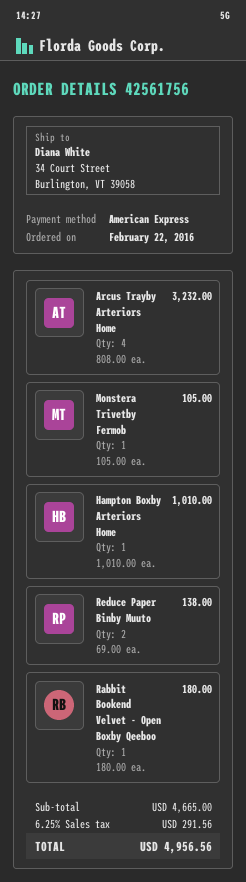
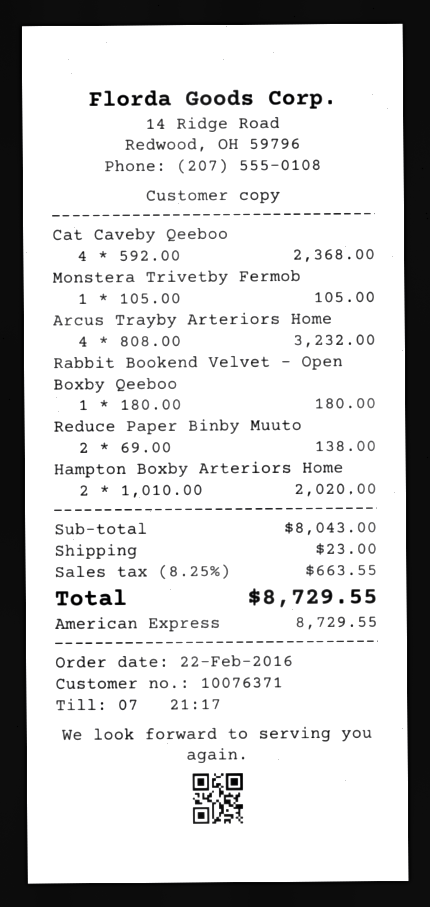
Hampton Boxby Arteriors Home: 1 x 1010.00 = 1010.00 -> 2 x 1010.00 = 2020.00
Cat Caveby Qeeboo: none -> 4 x 592.00 = 2368.00
subtotal: 4665.00 -> 8043.00
shipping: none -> 23.00
tax: 6.25% = 291.56 -> 8.25% = 663.55
total: 4956.56 -> 8729.55

